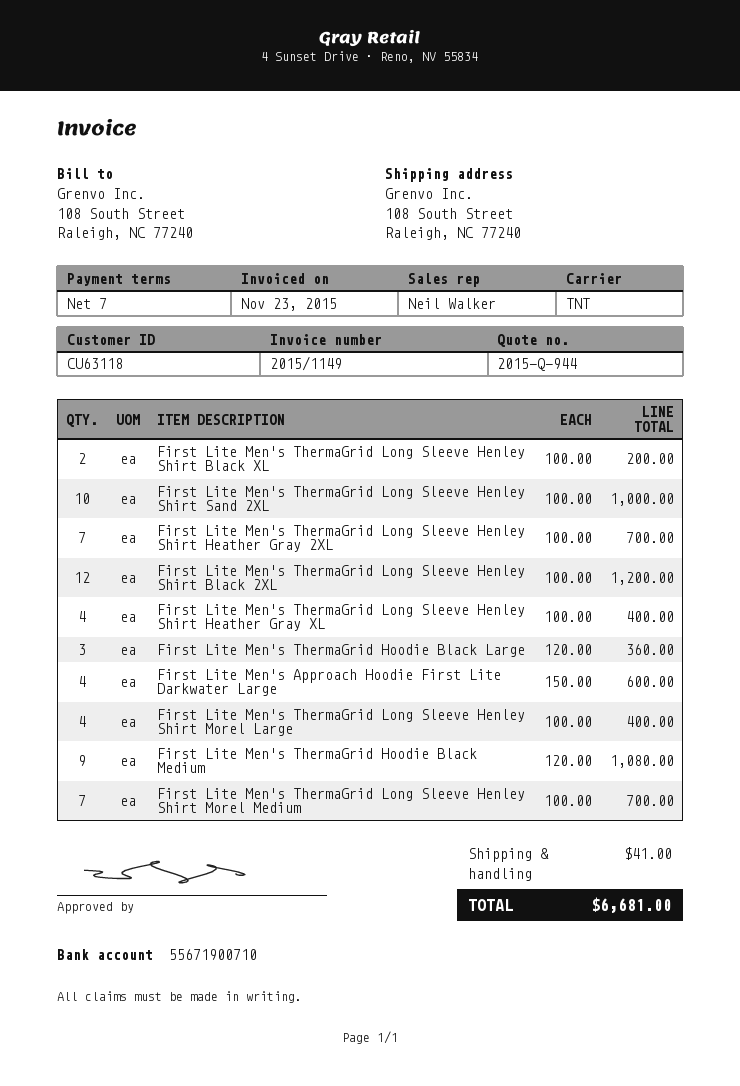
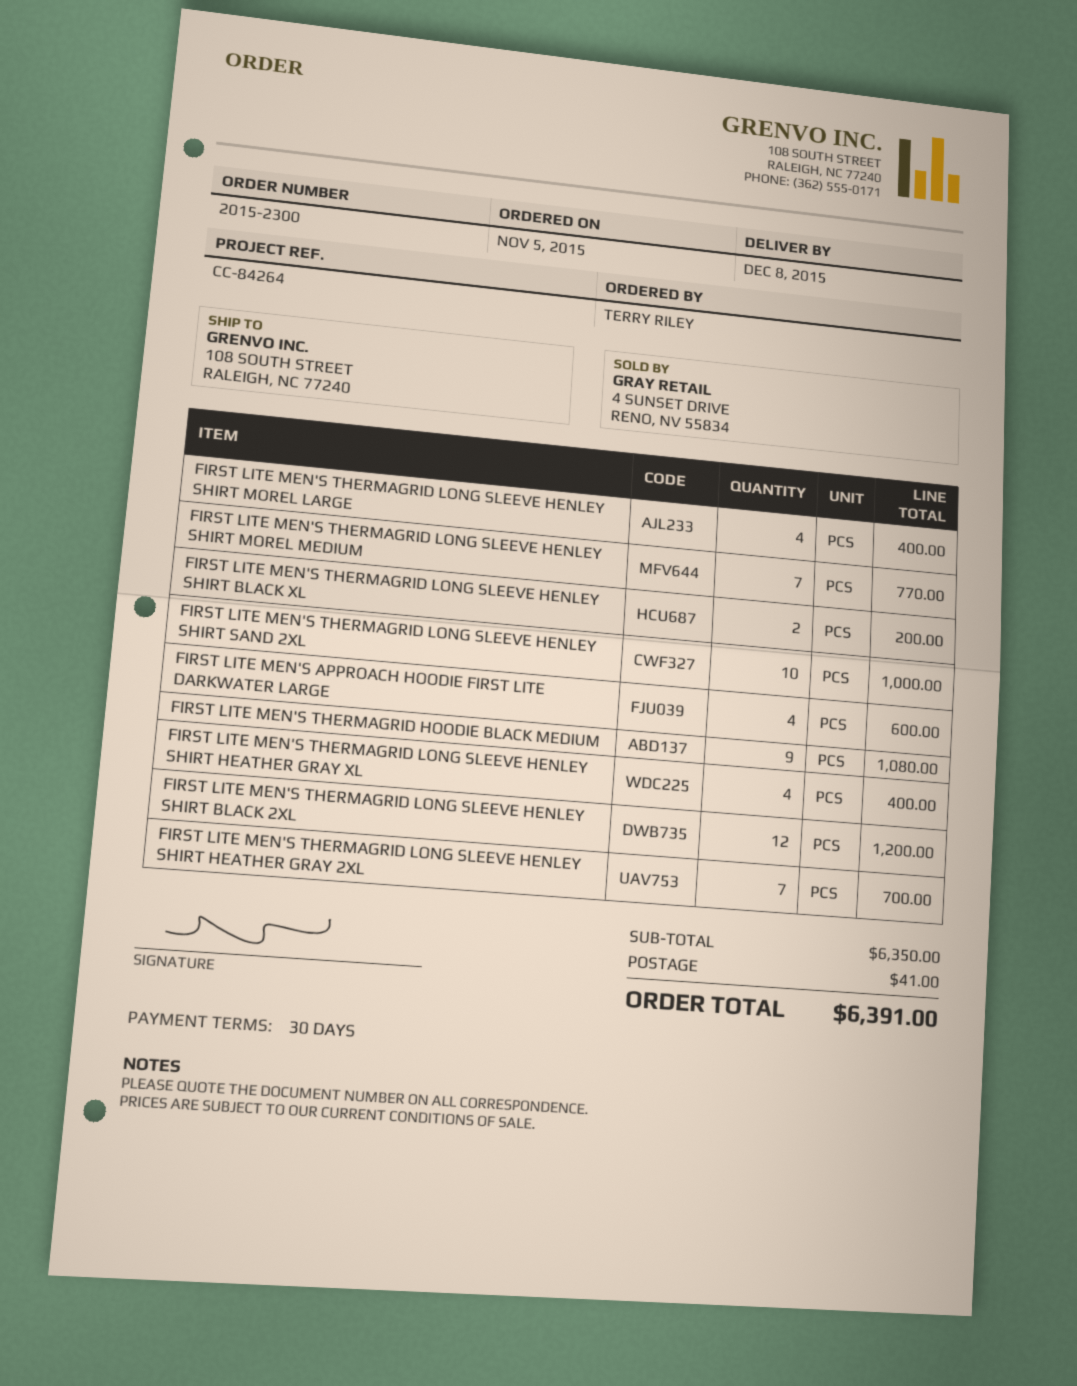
payment terms: 7 days -> 30 days
First Lite Men's ThermaGrid Hoodie Black Large: 3 for 360.00 -> none
First Lite Men's ThermaGrid Long Sleeve Henley Shirt Morel Medium: 7 for 700.00 -> 7 for 770.00
total: 6681.00 -> 6391.00

